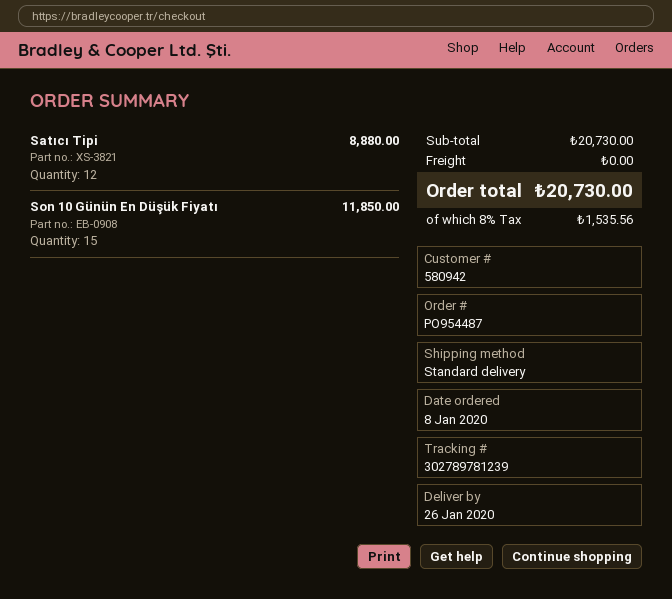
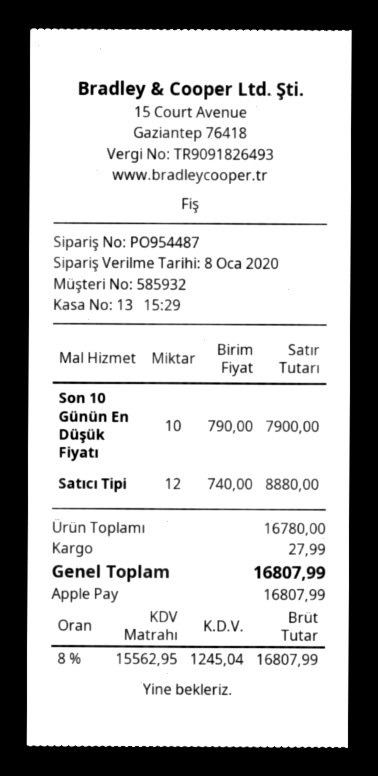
customer number: 580942 -> 585932
Son 10 Günün En Düşük Fiyatı: 15 for 11850.00 -> 10 for 7900.00
subtotal: 20730.00 -> 16780.00
shipping: 0.00 -> 27.99
tax: 8% = 1535.56 -> 8% = 1245.04
total: 20730.00 -> 16807.99

